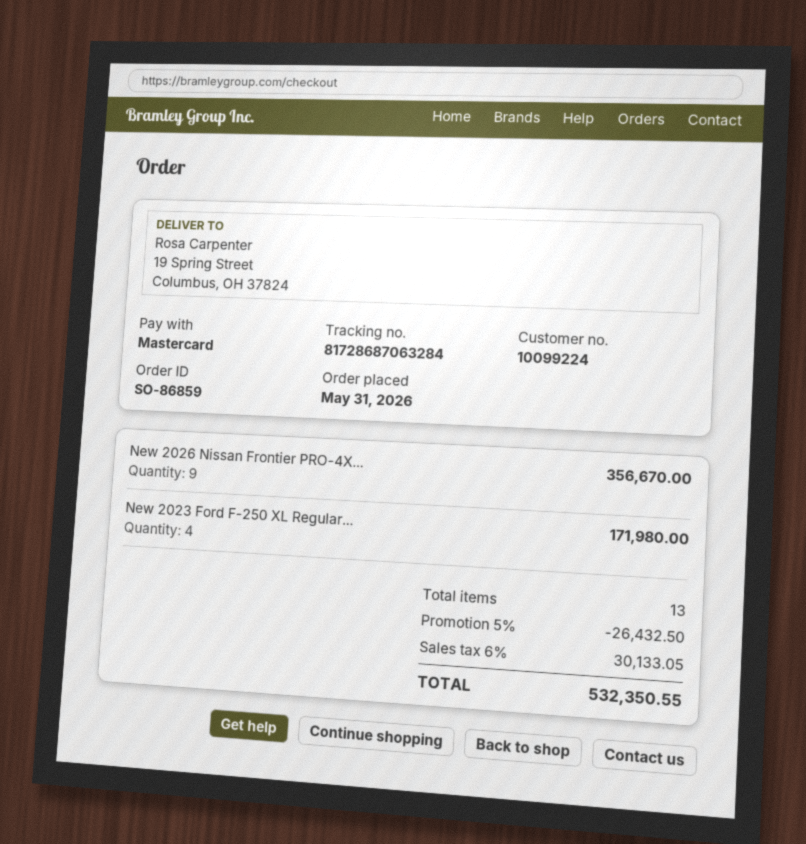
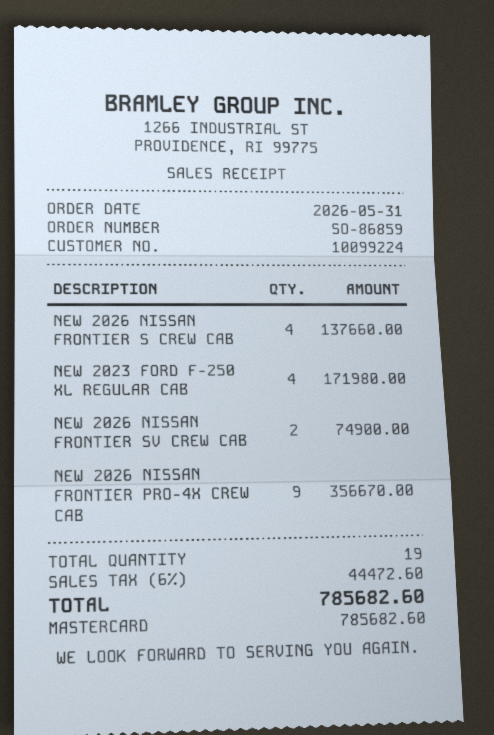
NEW 2026 NISSAN FRONTIER S CREW CAB: none -> 4 for 137660.00
NEW 2026 NISSAN FRONTIER SV CREW CAB: none -> 2 for 74900.00
total quantity: 13 -> 19
discount: 5% = 26432.50 -> none
tax: 6% = 30133.05 -> 6% = 44472.60
total: 532350.55 -> 785682.60

